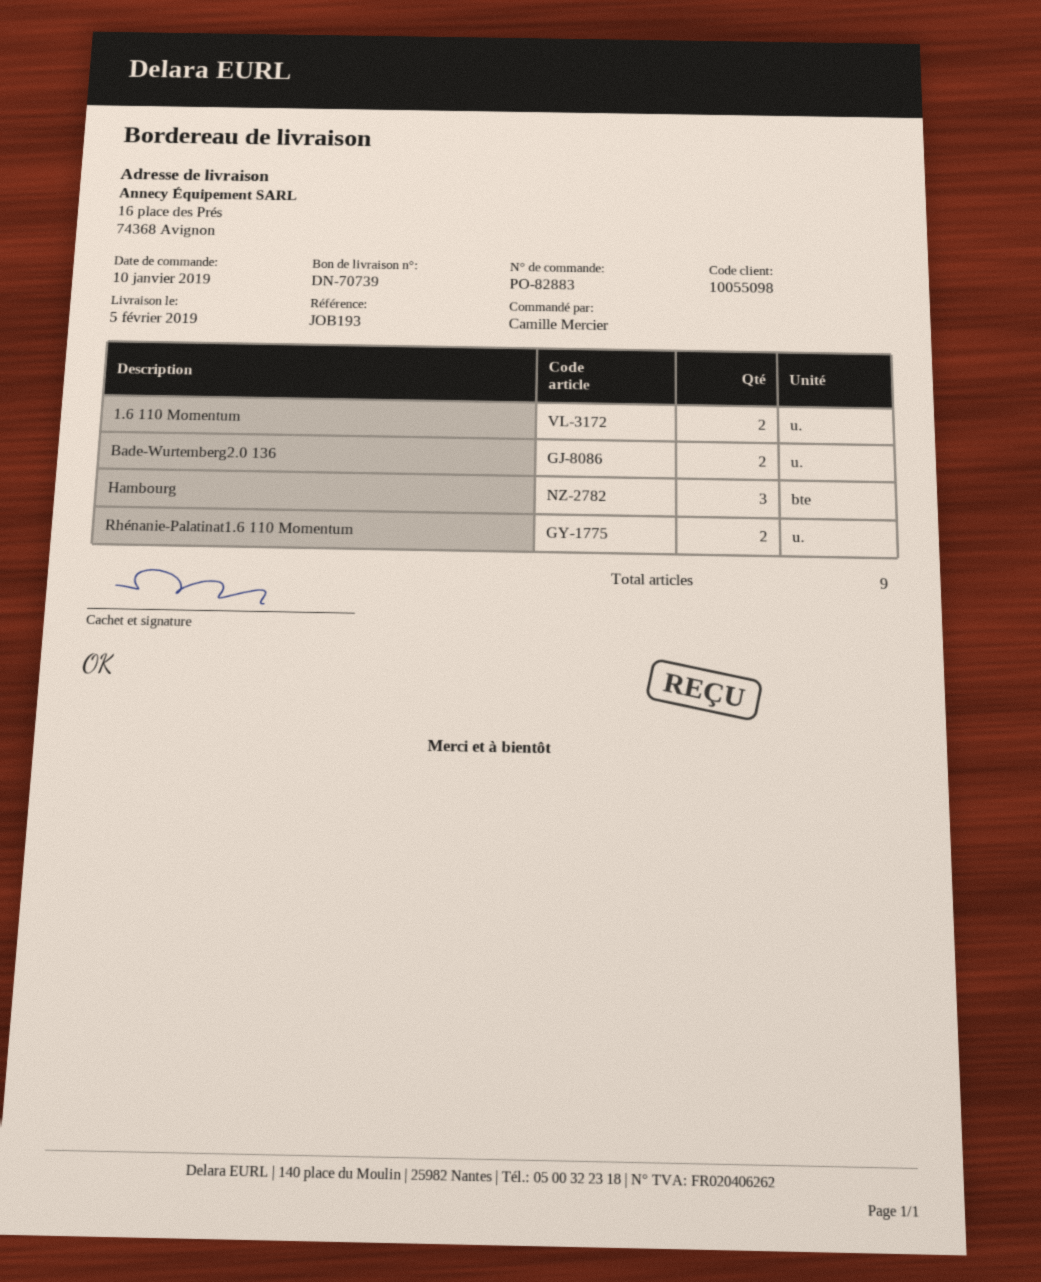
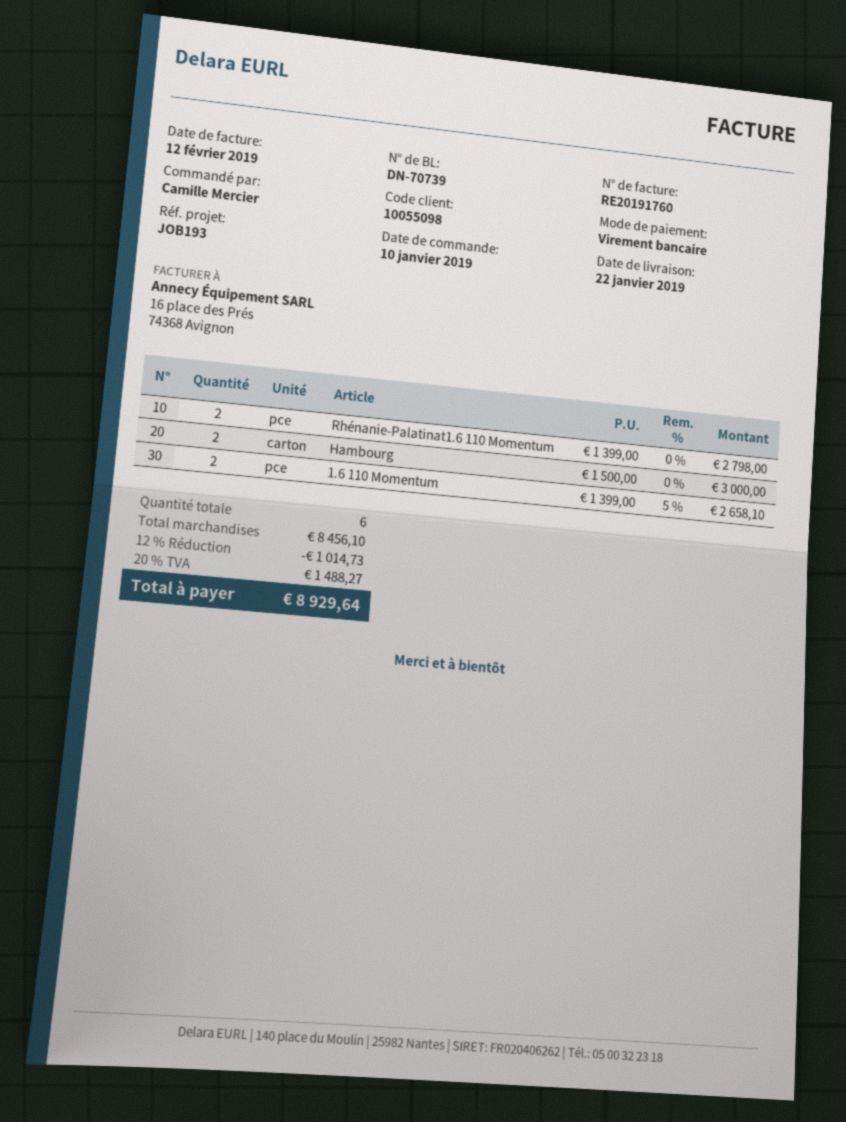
delivery date: 2019-02-05 -> 2019-01-22
Bade-Wurtemberg2.0 136: 2 -> none
Hambourg: 3 -> 2
total quantity: 9 -> 6

